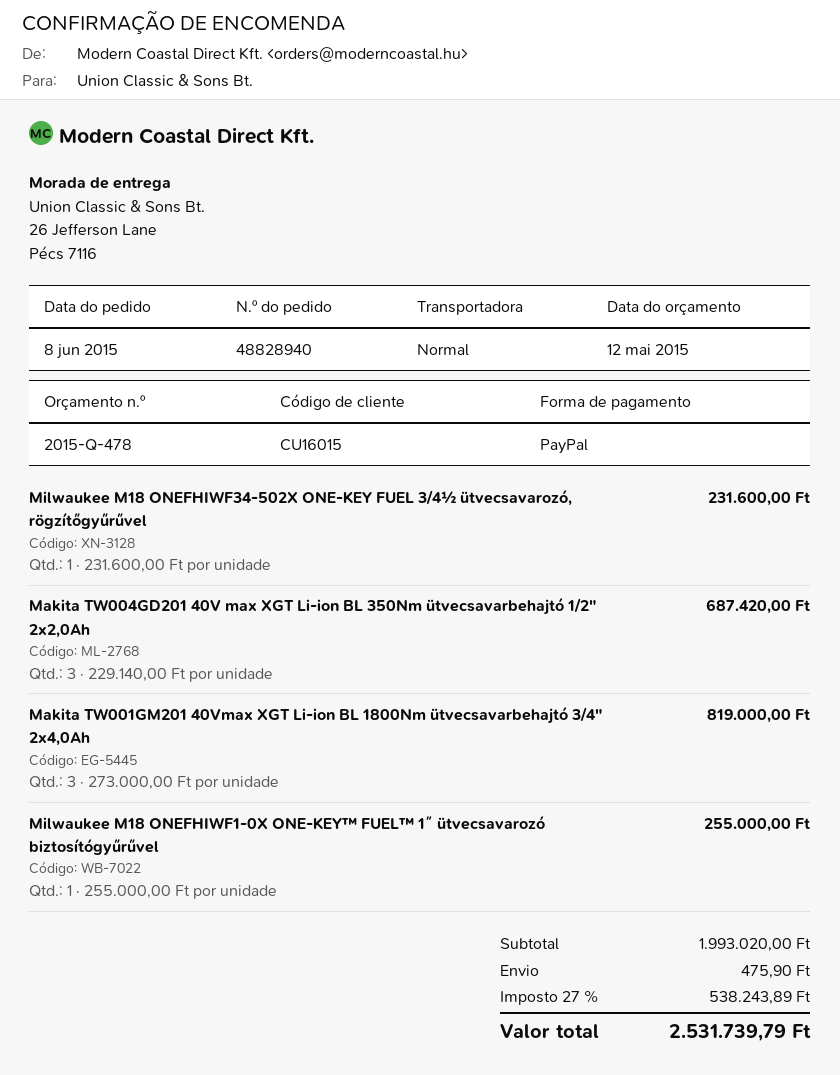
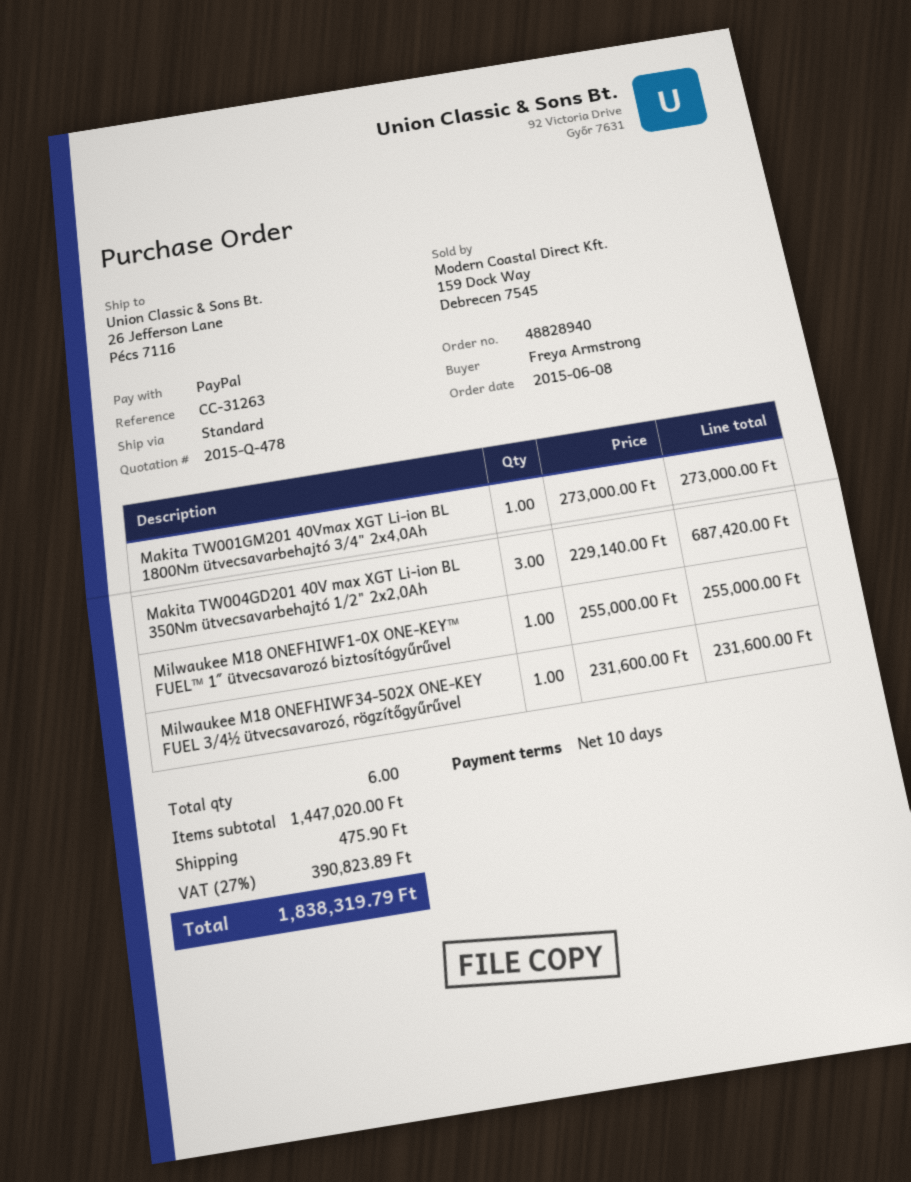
Makita TW001GM201 40Vmax XGT Li-ion BL 1800Nm ütvecsavarbehajtó 3/4" 2x4,0Ah: 3 x 273000.00 = 819000.00 -> 1 x 273000.00 = 273000.00
subtotal: 1993020.00 -> 1447020.00
tax: 27% = 538243.89 -> 27% = 390823.89
total: 2531739.79 -> 1838319.79

